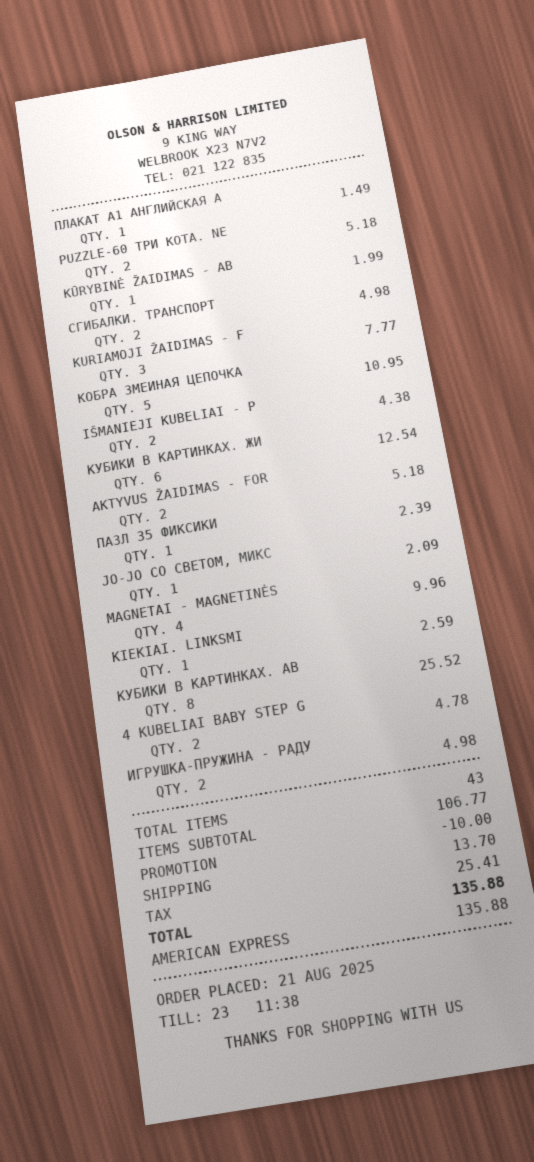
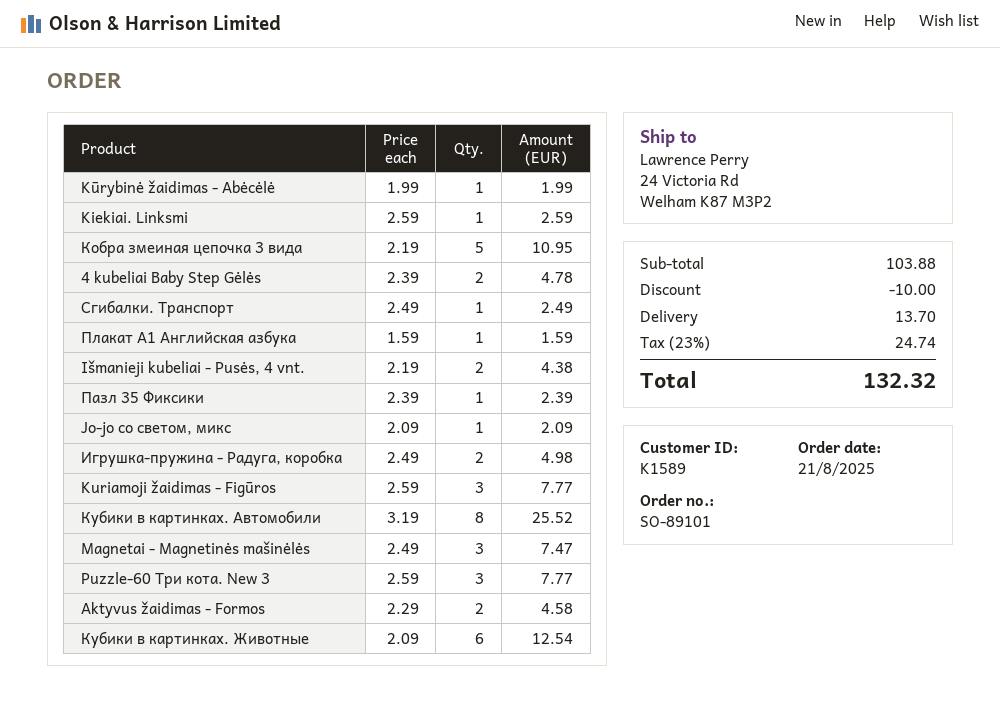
ПЛАКАТ А1 АНГЛИЙСКАЯ А: 1 for 1.49 -> 1 for 1.59
PUZZLE-60 ТРИ КОТА. NE: 2 for 5.18 -> 3 for 7.77
СГИБАЛКИ. ТРАНСПОРТ: 2 for 4.98 -> 1 for 2.49
AKTYVUS ŽAIDIMAS - FOR: 2 for 5.18 -> 2 for 4.58
MAGNETAI - MAGNETINĖS: 4 for 9.96 -> 3 for 7.47
subtotal: 106.77 -> 103.88
tax: 25.41 -> 24.74
total: 135.88 -> 132.32

